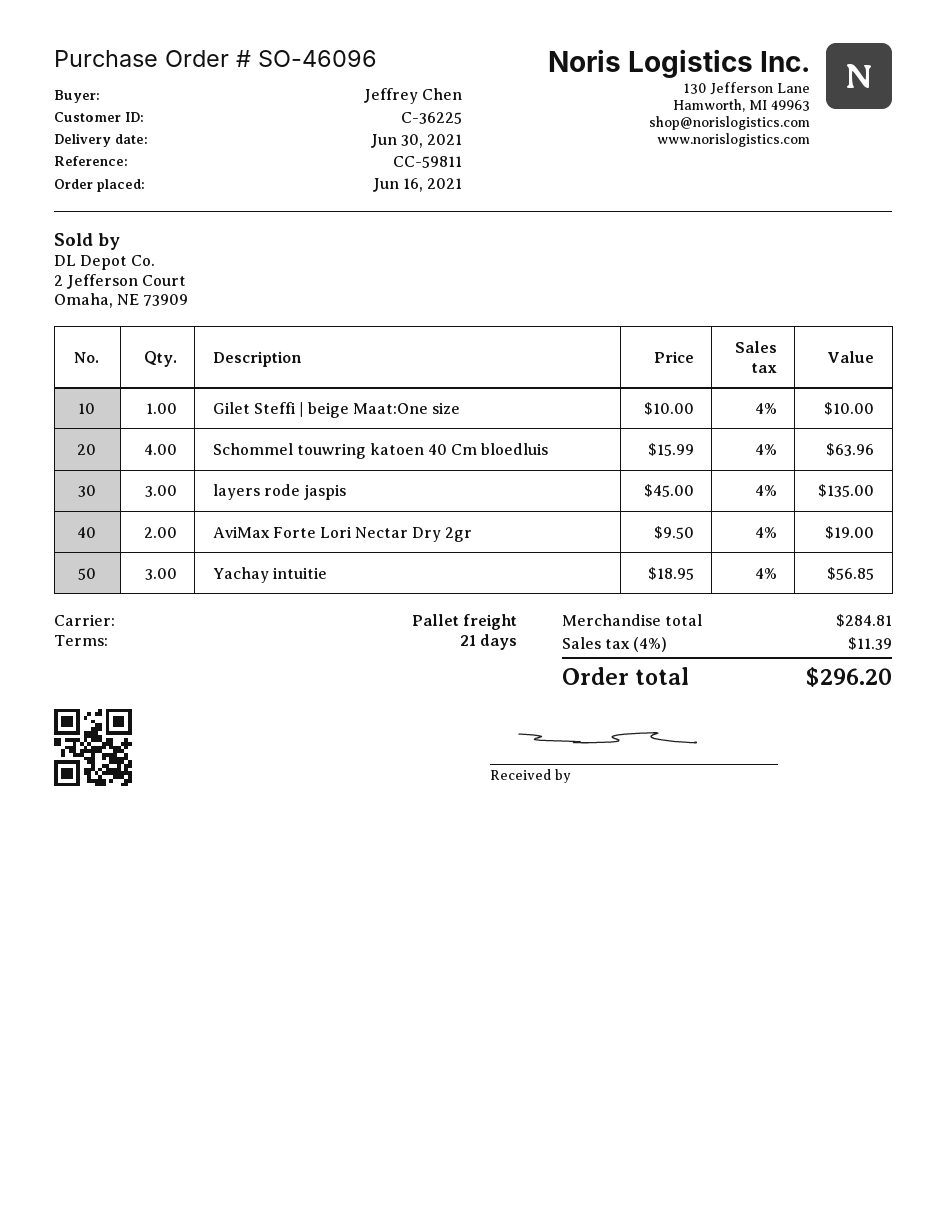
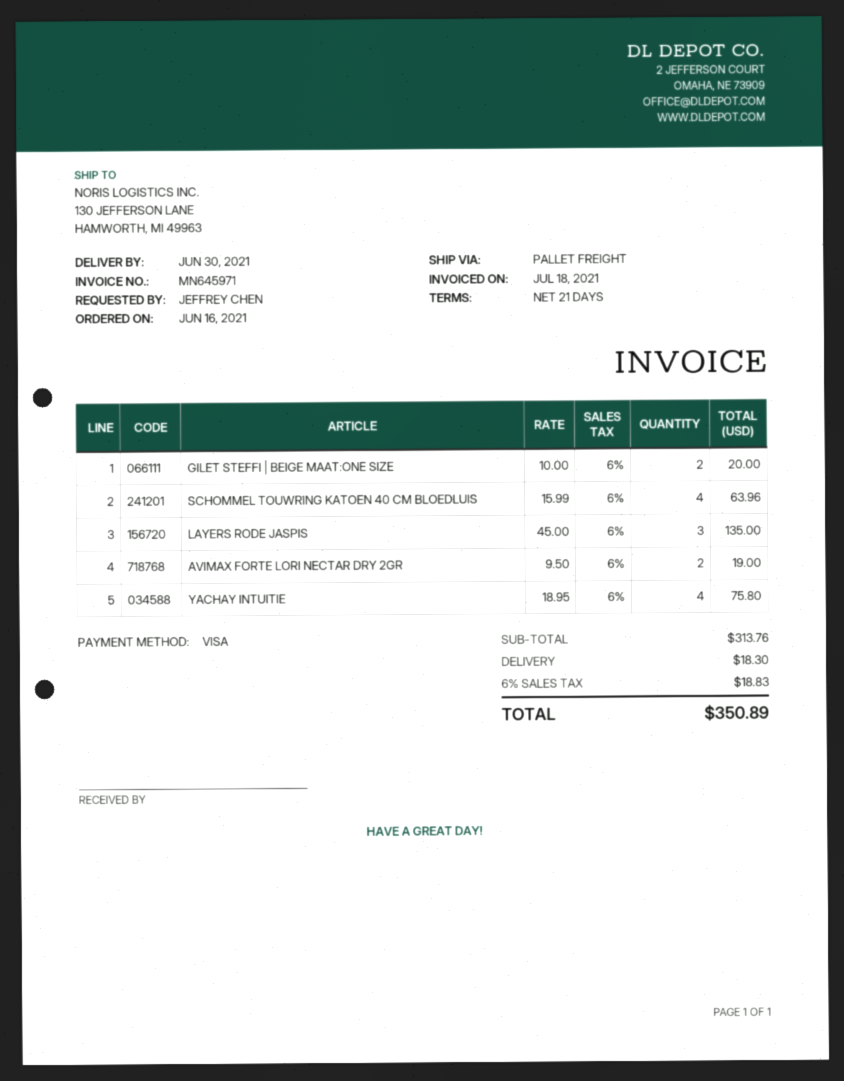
Gilet Steffi | beige Maat:One size: 1 x 10.00 = 10.00 -> 2 x 10.00 = 20.00
Yachay intuitie: 3 x 18.95 = 56.85 -> 4 x 18.95 = 75.80
subtotal: 284.81 -> 313.76
shipping: none -> 18.30
tax: 4% = 11.39 -> 6% = 18.83
total: 296.20 -> 350.89

